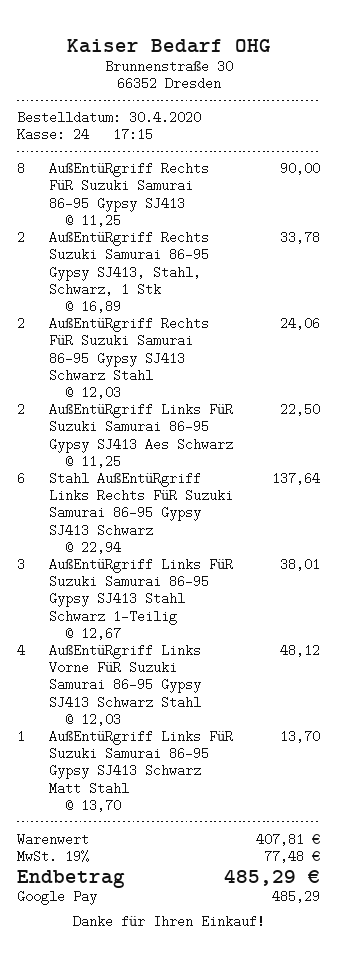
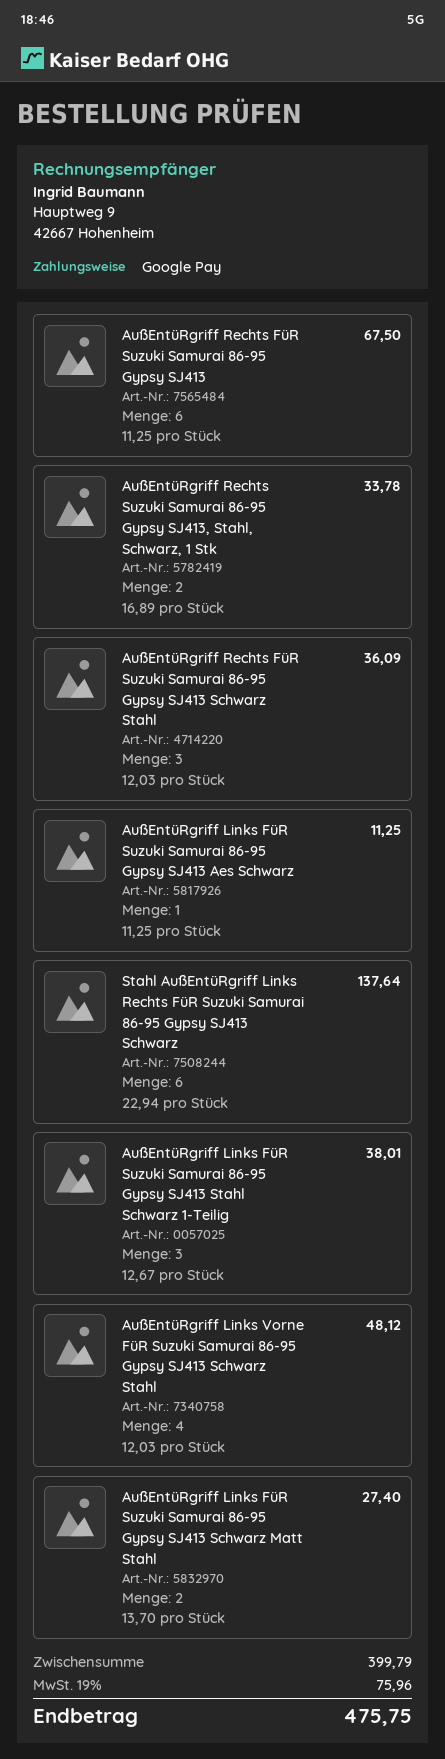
AußEntüRgriff Rechts FüR Suzuki Samurai 86-95 Gypsy SJ413: 8 x 11.25 = 90.00 -> 6 x 11.25 = 67.50
AußEntüRgriff Rechts FüR Suzuki Samurai 86-95 Gypsy SJ413 Schwarz Stahl: 2 x 12.03 = 24.06 -> 3 x 12.03 = 36.09
AußEntüRgriff Links FüR Suzuki Samurai 86-95 Gypsy SJ413 Aes Schwarz: 2 x 11.25 = 22.50 -> 1 x 11.25 = 11.25
AußEntüRgriff Links FüR Suzuki Samurai 86-95 Gypsy SJ413 Schwarz Matt Stahl: 1 x 13.70 = 13.70 -> 2 x 13.70 = 27.40
subtotal: 407.81 -> 399.79
tax: 19% = 77.48 -> 19% = 75.96
total: 485.29 -> 475.75

